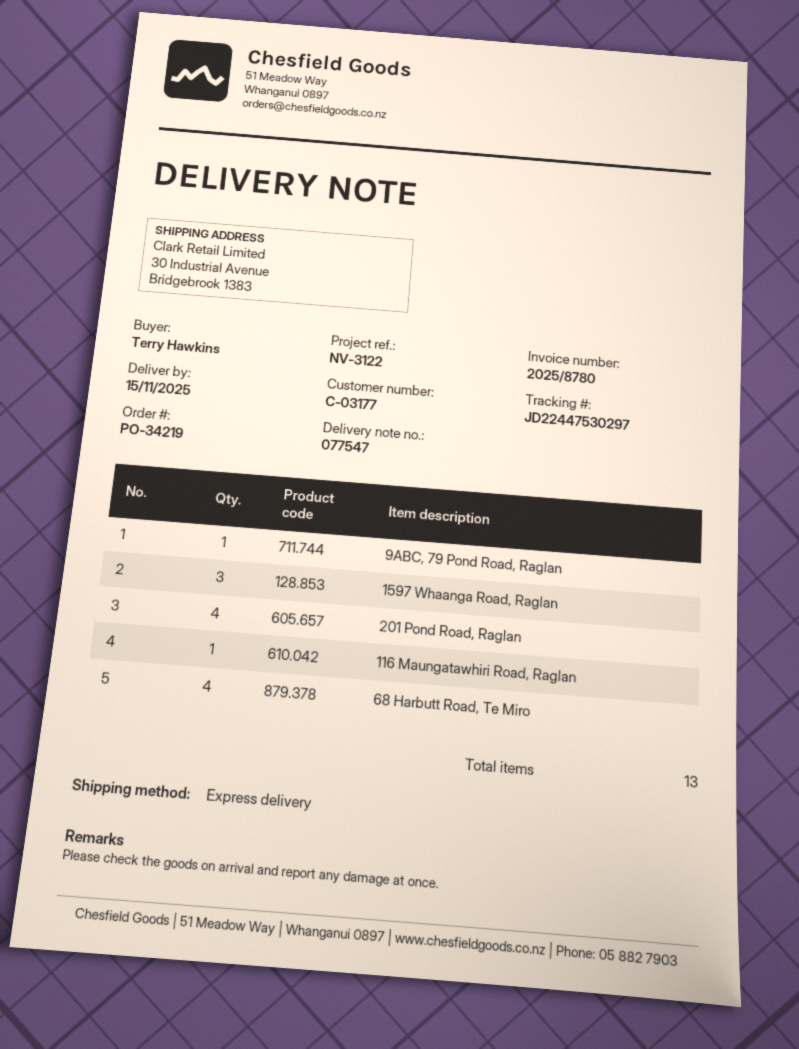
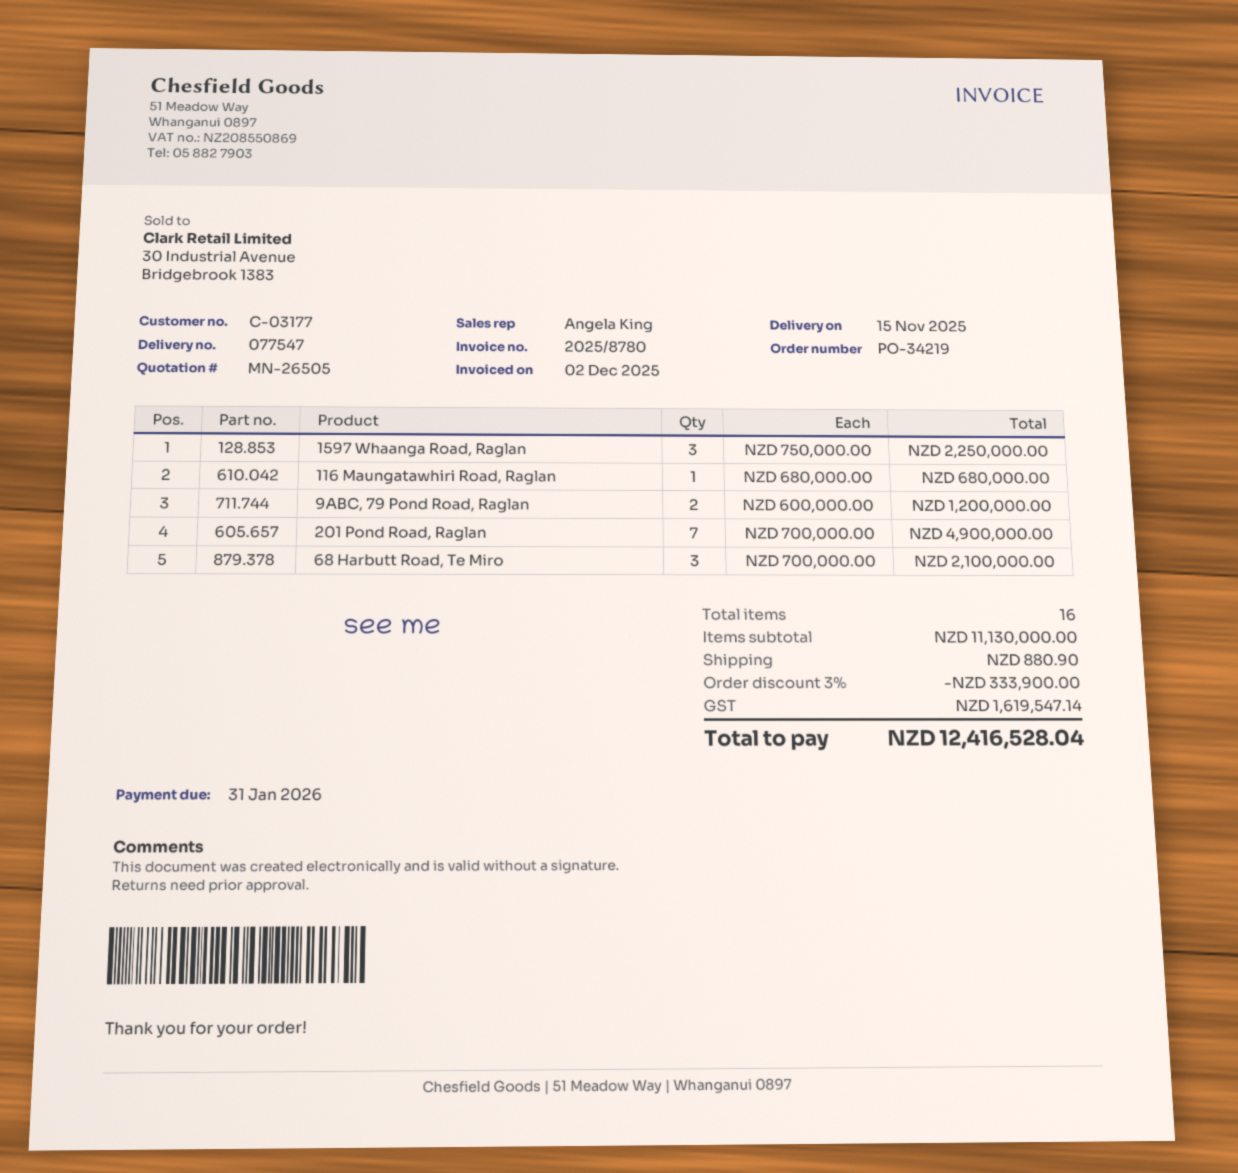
9ABC, 79 Pond Road, Raglan: 1 -> 2
201 Pond Road, Raglan: 4 -> 7
68 Harbutt Road, Te Miro: 4 -> 3
total quantity: 13 -> 16

